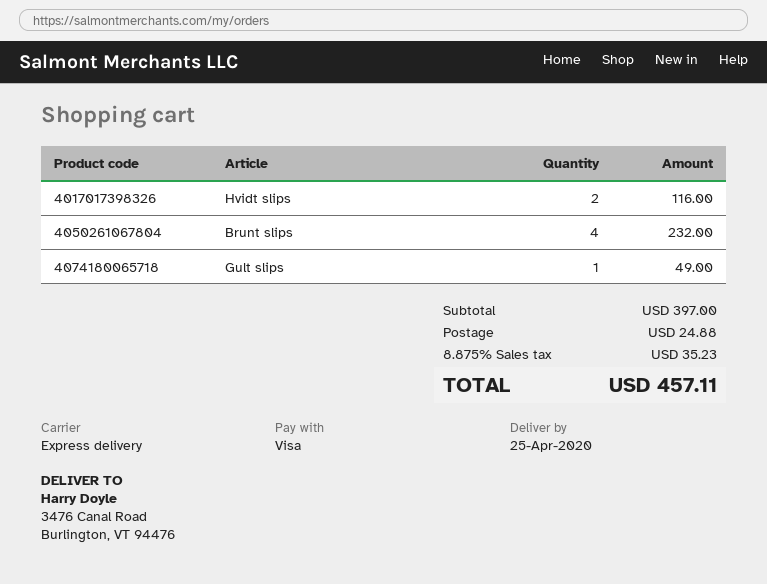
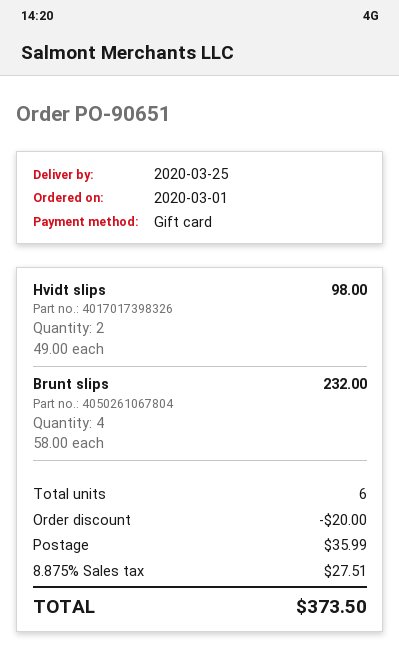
delivery date: 2020-04-25 -> 2020-03-25
payment method: Visa -> gift card
Hvidt slips: 2 for 116.00 -> 2 for 98.00
Gult slips: 1 for 49.00 -> none
discount: none -> 20.00
shipping: 24.88 -> 35.99
tax: 8.875% = 35.23 -> 8.875% = 27.51
total: 457.11 -> 373.50

